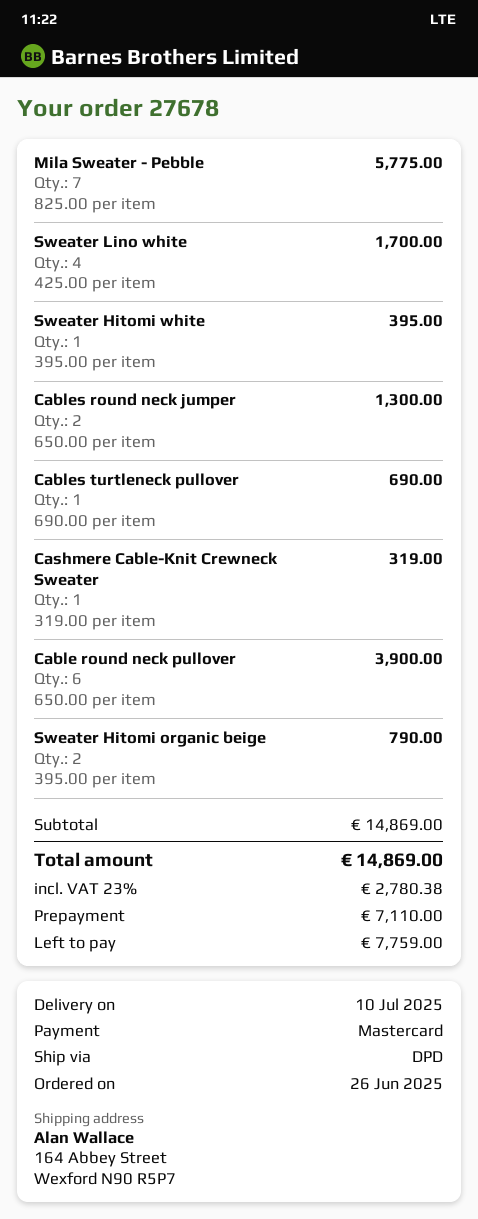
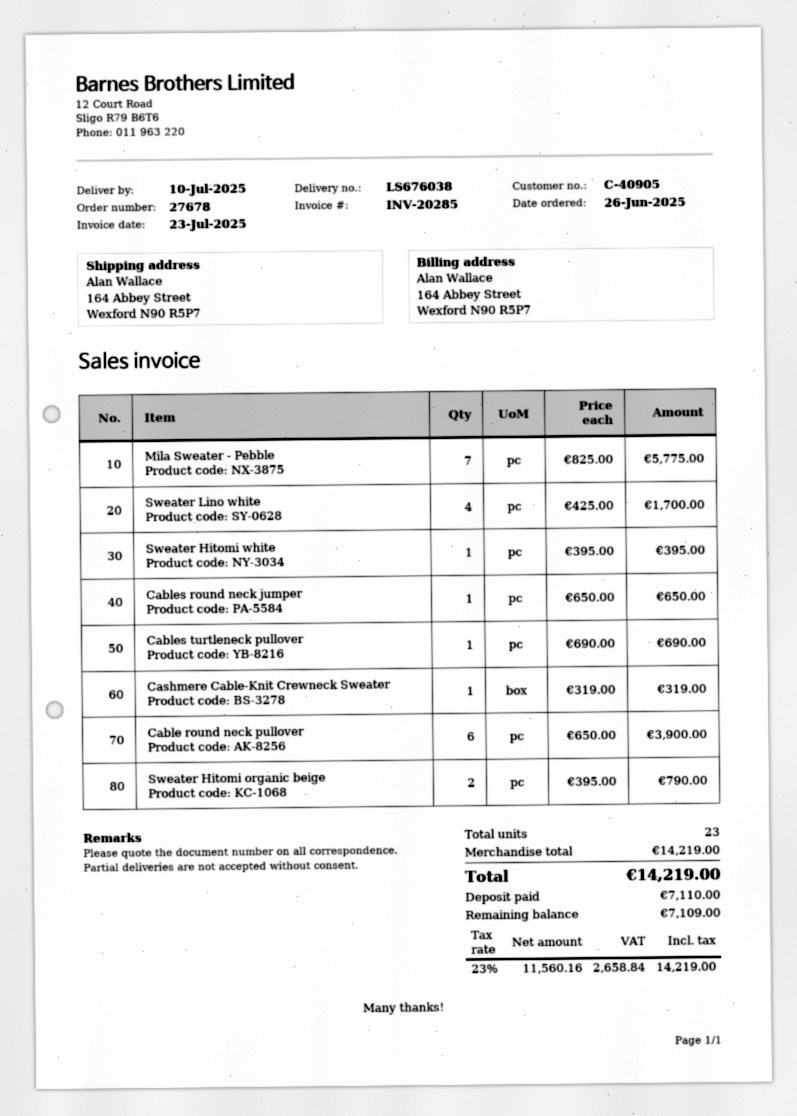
Cables round neck jumper: 2 x 650.00 = 1300.00 -> 1 x 650.00 = 650.00
subtotal: 14869.00 -> 14219.00
tax: 23% = 2780.38 -> 23% = 2658.84
total: 14869.00 -> 14219.00
balance: 7759.00 -> 7109.00

